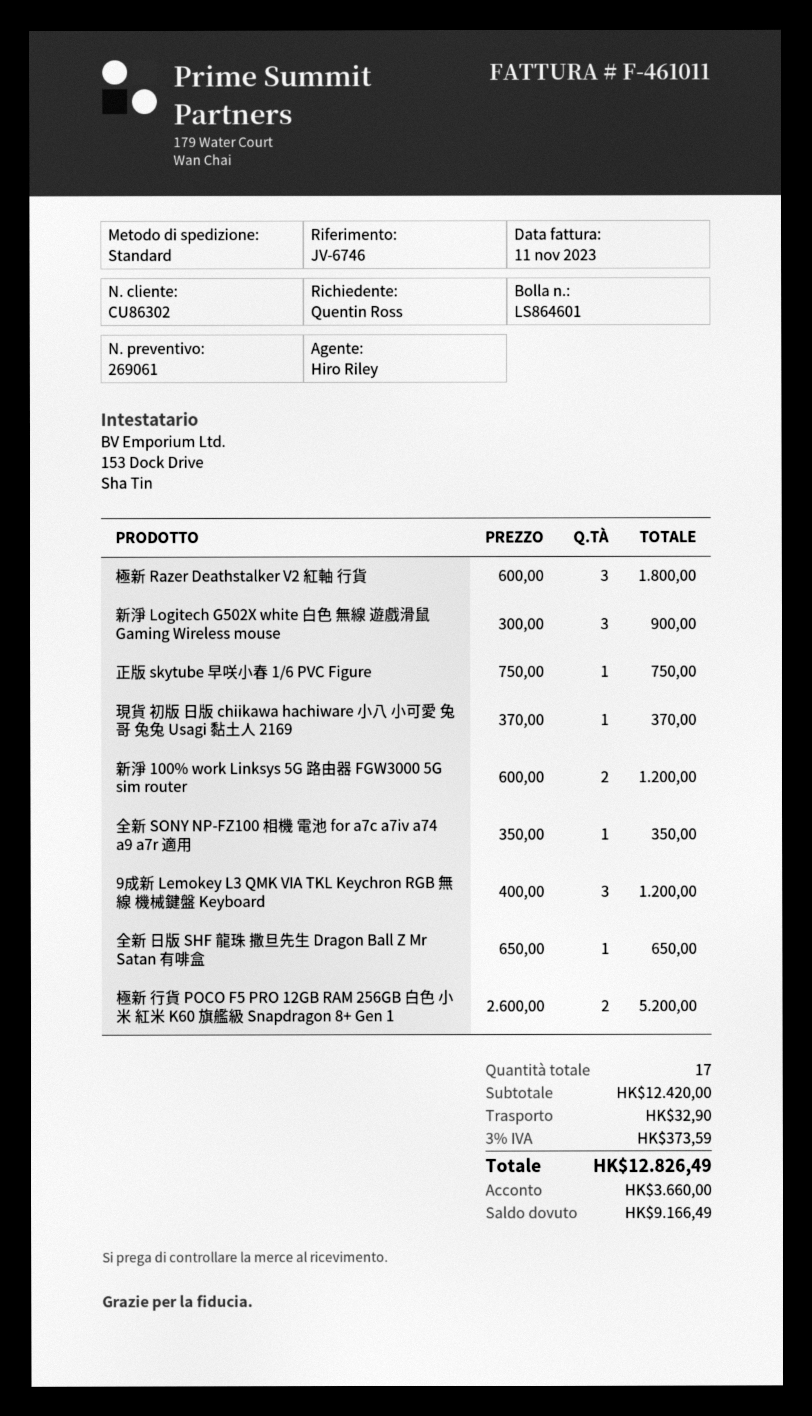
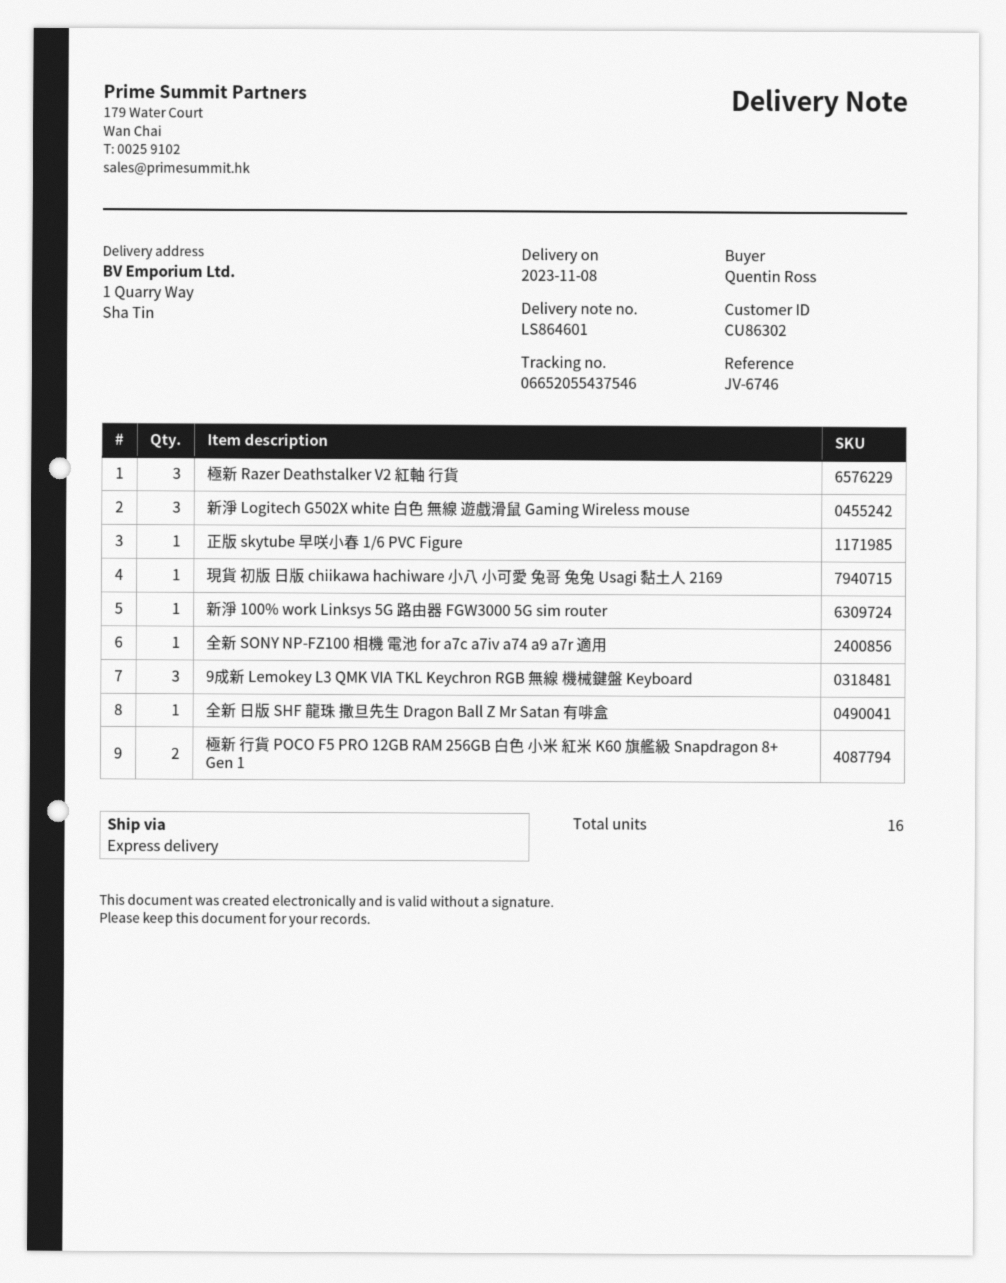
shipping method: standard -> express
新淨 100% work Linksys 5G 路由器 FGW3000 5G sim router: 2 -> 1
total quantity: 17 -> 16

